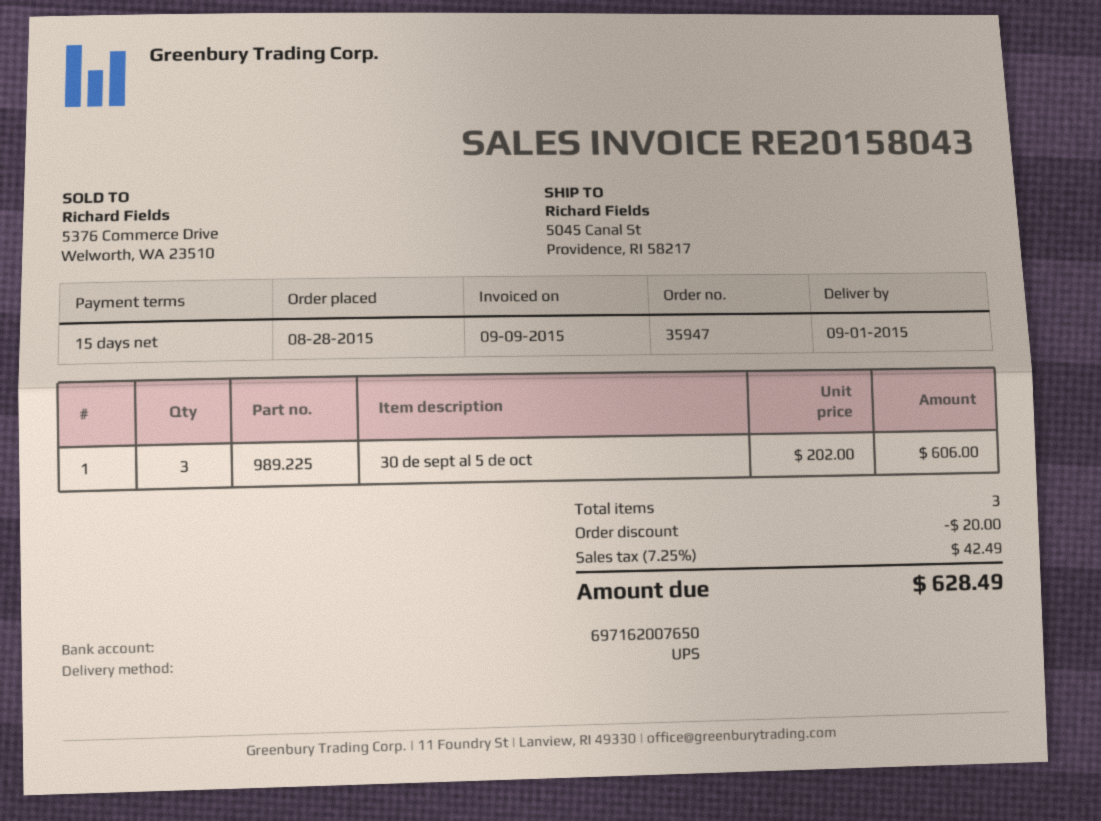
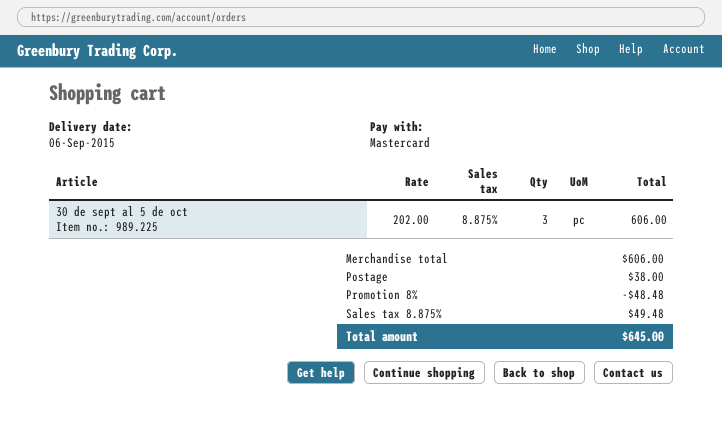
delivery date: 2015-09-01 -> 2015-09-06
discount: 20.00 -> 48.48
shipping: none -> 38.00
tax: 7.25% = 42.49 -> 8.875% = 49.48
total: 628.49 -> 645.00

